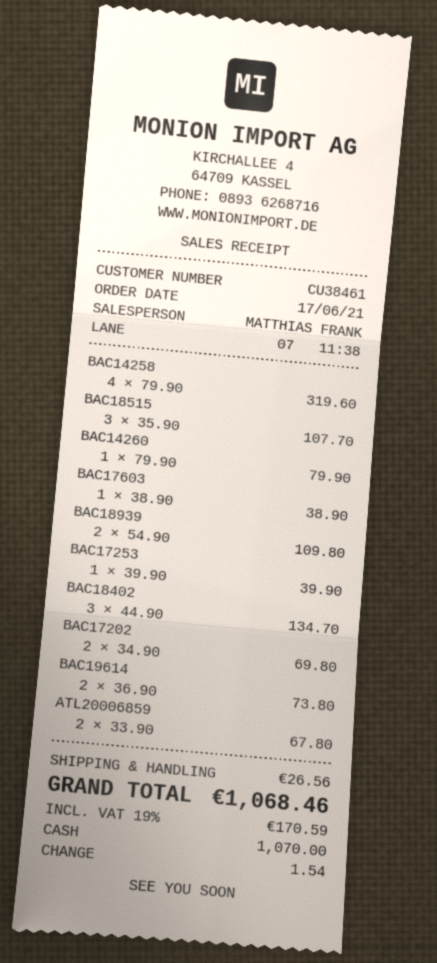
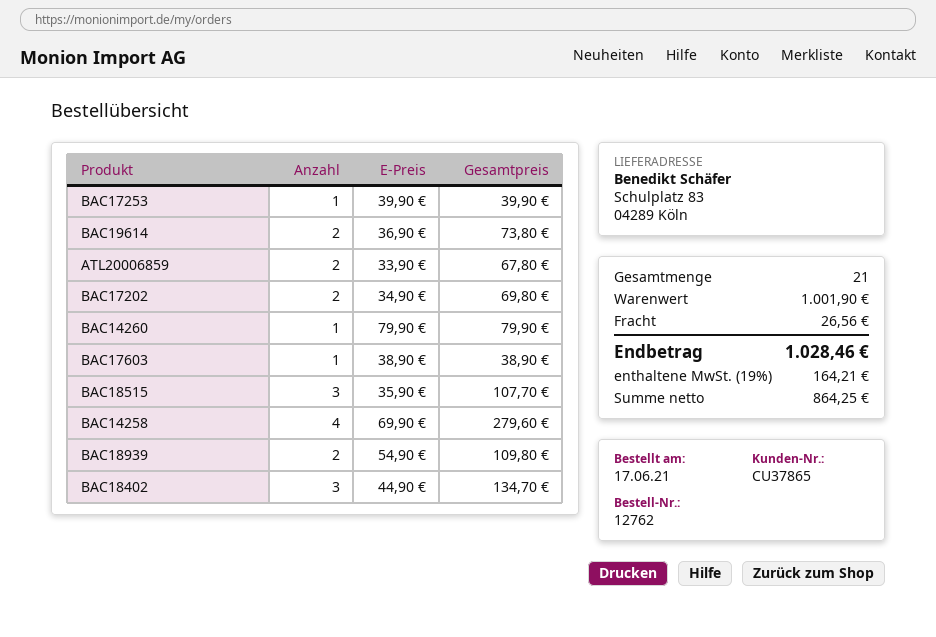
customer number: CU38461 -> CU37865
BAC14258: 4 x 79.90 = 319.60 -> 4 x 69.90 = 279.60
tax: 19% = 170.59 -> 19% = 164.21
total: 1068.46 -> 1028.46

